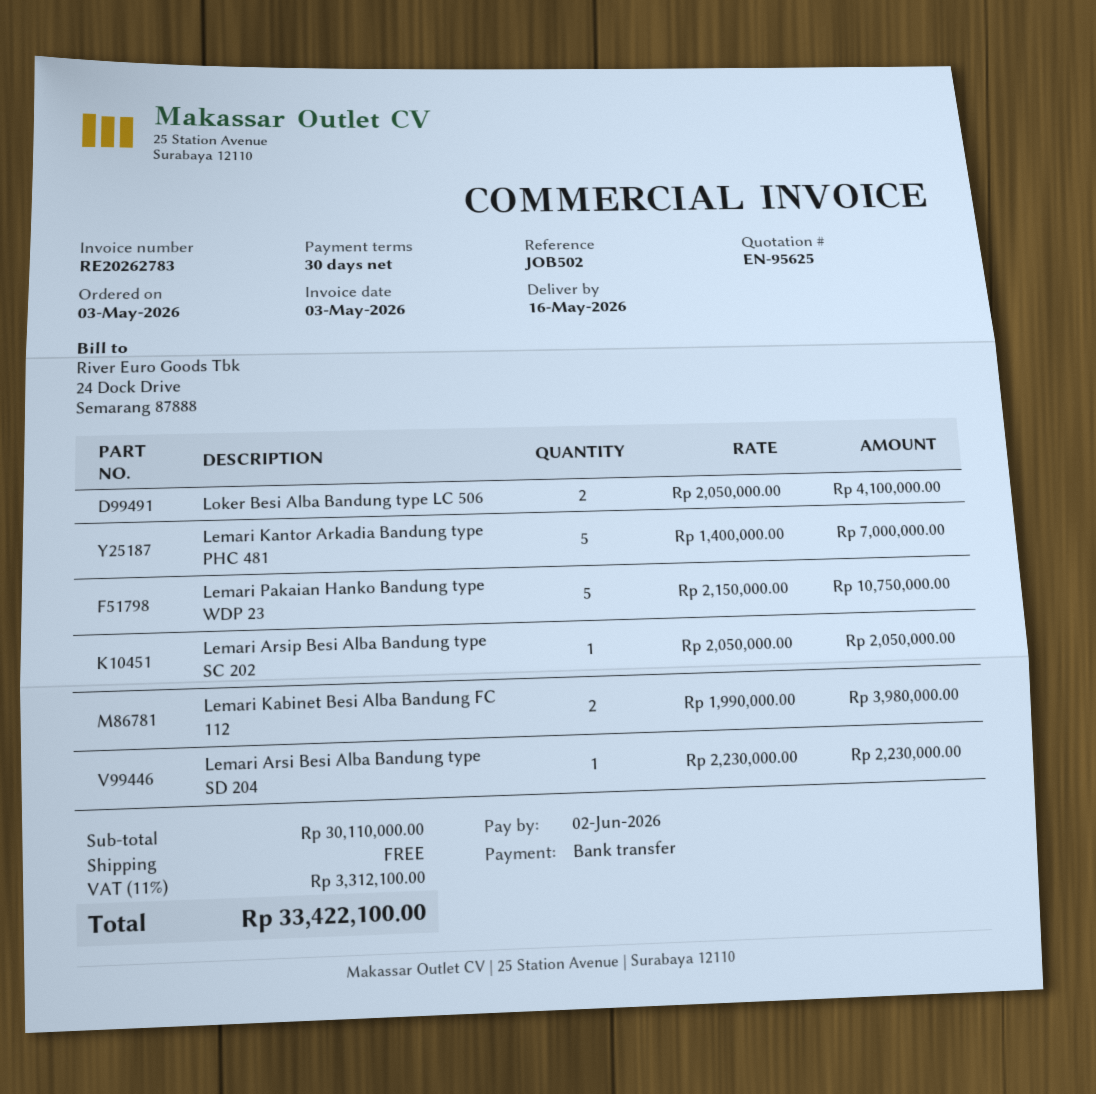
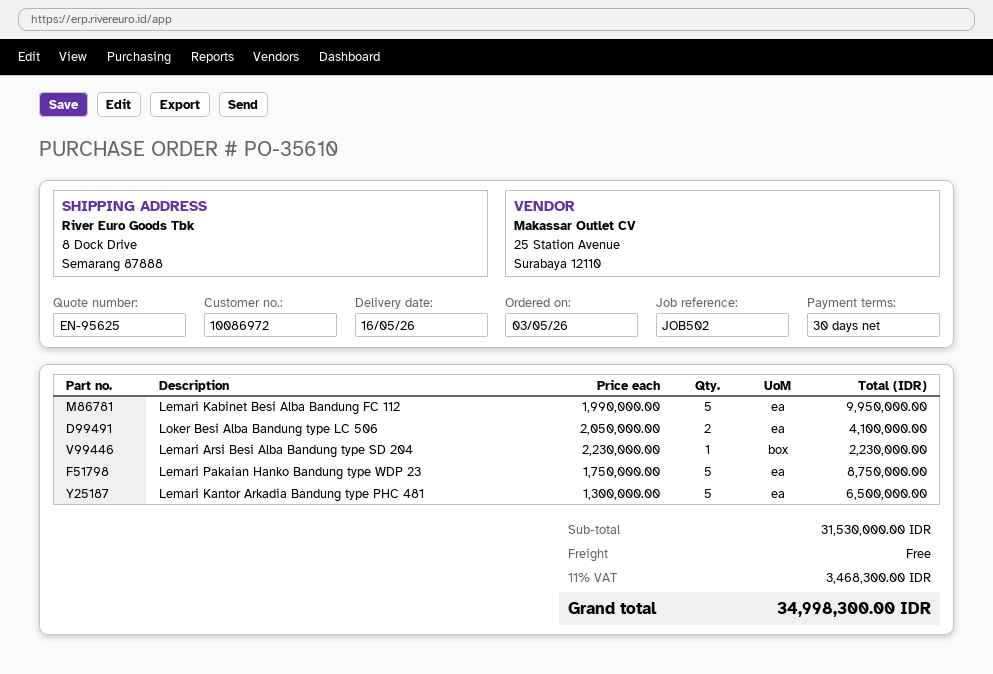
Lemari Kantor Arkadia Bandung type PHC 481: 5 x 1400000.00 = 7000000.00 -> 5 x 1300000.00 = 6500000.00
Lemari Pakaian Hanko Bandung type WDP 23: 5 x 2150000.00 = 10750000.00 -> 5 x 1750000.00 = 8750000.00
Lemari Arsip Besi Alba Bandung type SC 202: 1 x 2050000.00 = 2050000.00 -> none
Lemari Kabinet Besi Alba Bandung FC 112: 2 x 1990000.00 = 3980000.00 -> 5 x 1990000.00 = 9950000.00
subtotal: 30110000.00 -> 31530000.00
tax: 11% = 3312100.00 -> 11% = 3468300.00
total: 33422100.00 -> 34998300.00

